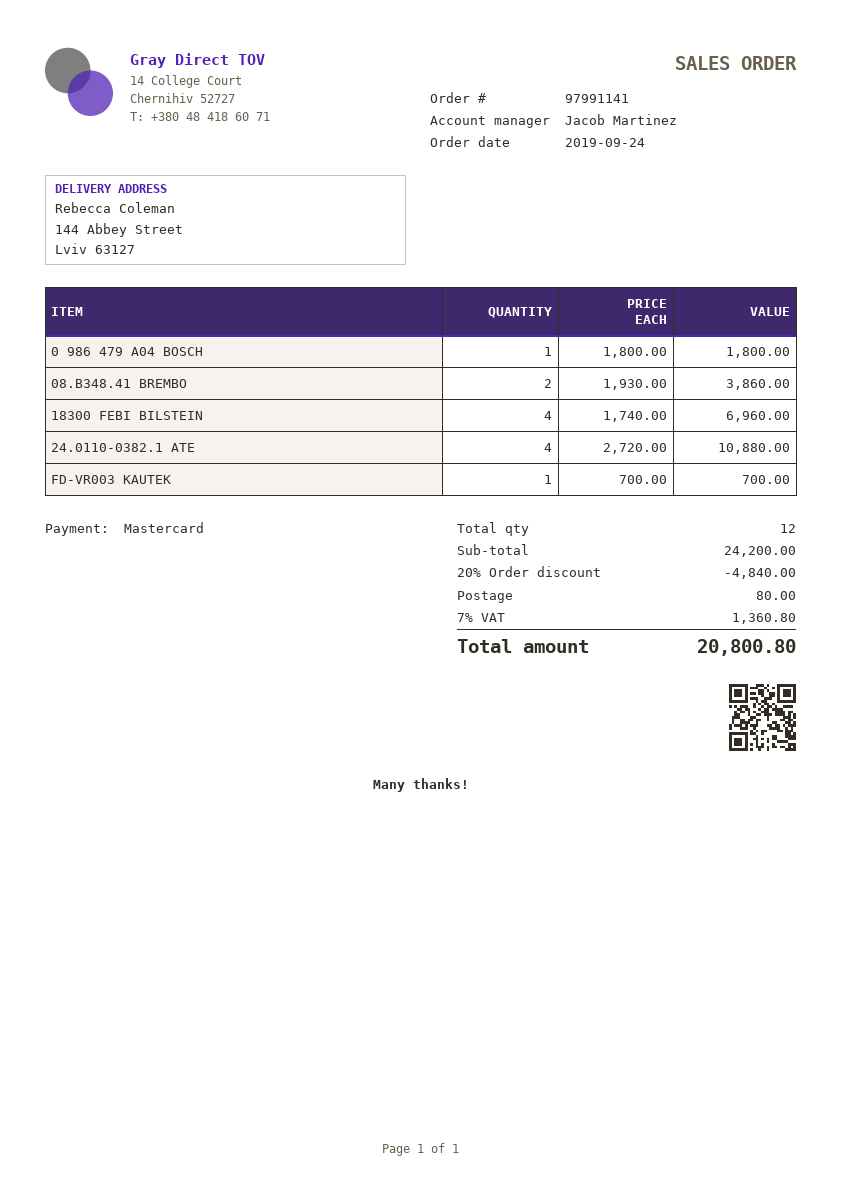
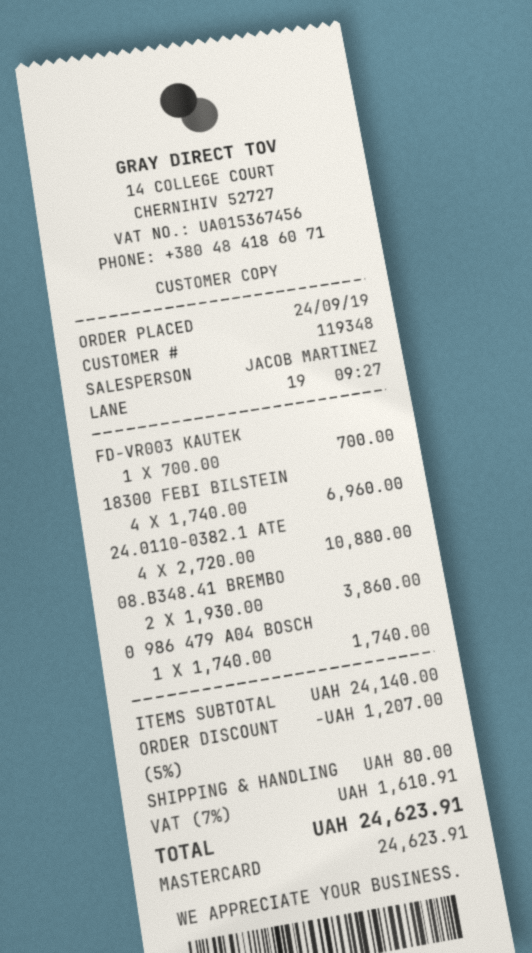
0 986 479 A04 BOSCH: 1 x 1800.00 = 1800.00 -> 1 x 1740.00 = 1740.00
subtotal: 24200.00 -> 24140.00
discount: 20% = 4840.00 -> 5% = 1207.00
tax: 7% = 1360.80 -> 7% = 1610.91
total: 20800.80 -> 24623.91

